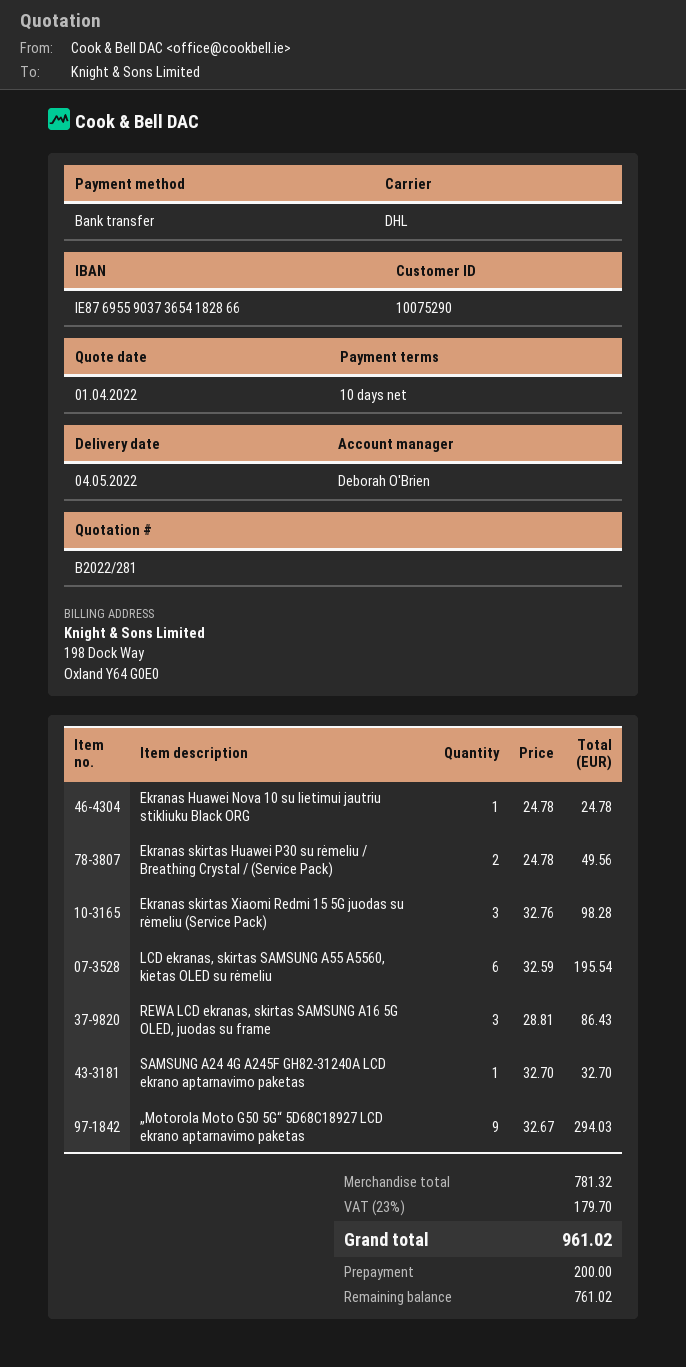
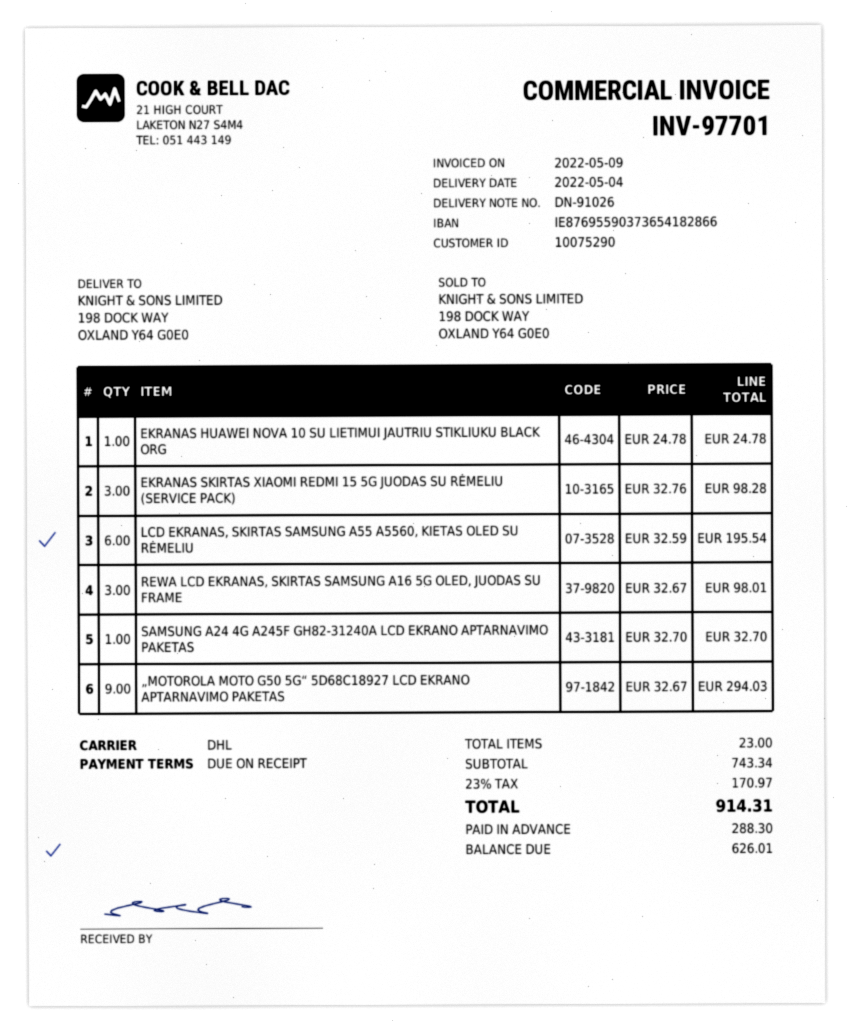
payment terms: 10 days -> on receipt
Ekranas skirtas Huawei P30 su rėmeliu / Breathing Crystal / (Service Pack): 2 x 24.78 = 49.56 -> none
REWA LCD ekranas, skirtas SAMSUNG A16 5G OLED, juodas su frame: 3 x 28.81 = 86.43 -> 3 x 32.67 = 98.01
subtotal: 781.32 -> 743.34
tax: 23% = 179.70 -> 23% = 170.97
total: 961.02 -> 914.31
deposit: 200.00 -> 288.30
balance: 761.02 -> 626.01

